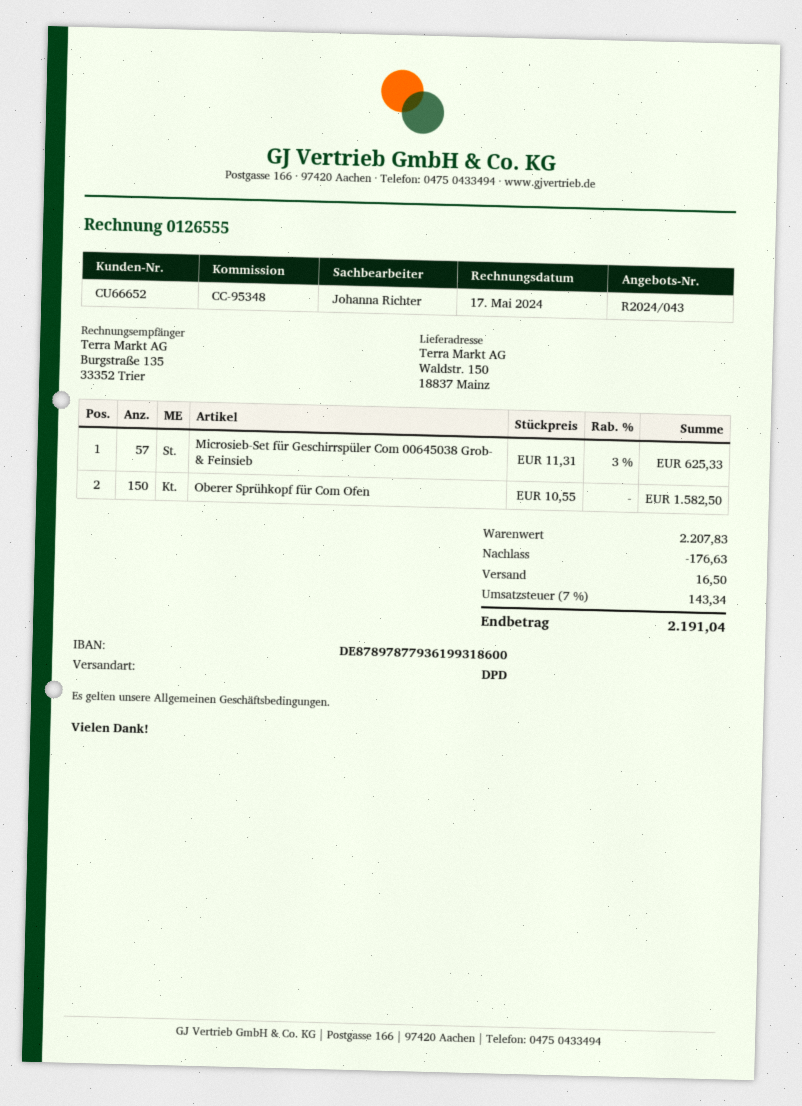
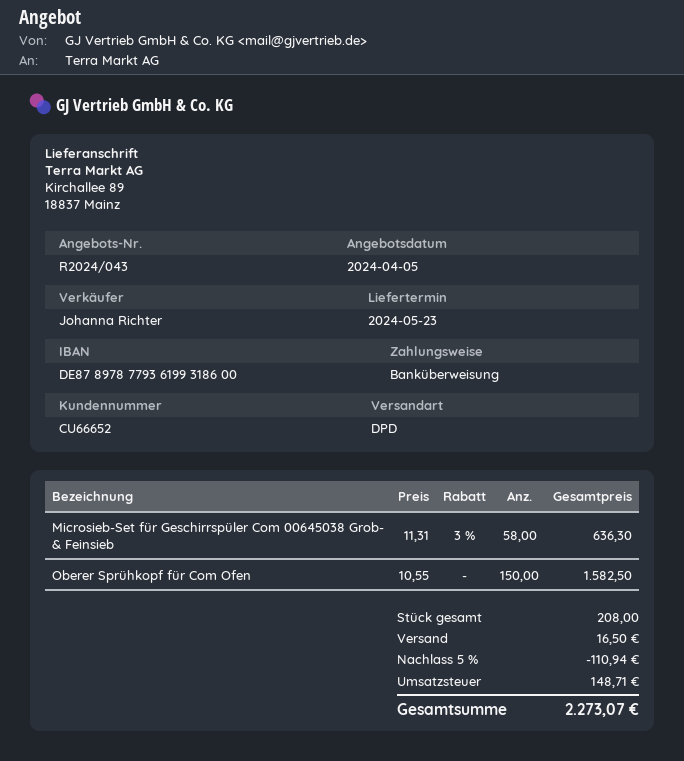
ship to: Waldstr. 150, 18837 Mainz -> Kirchallee 89, 18837 Mainz
Microsieb-Set für Geschirrspüler Com 00645038 Grob- & Feinsieb: 57 x 11.31 - 3% = 625.33 -> 58 x 11.31 - 3% = 636.30
discount: 176.63 -> 110.94
tax: 143.34 -> 148.71
total: 2191.04 -> 2273.07

